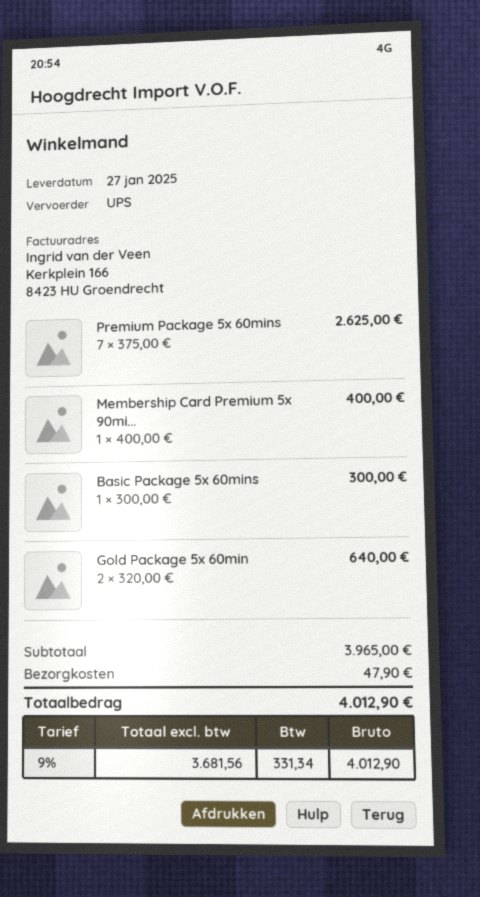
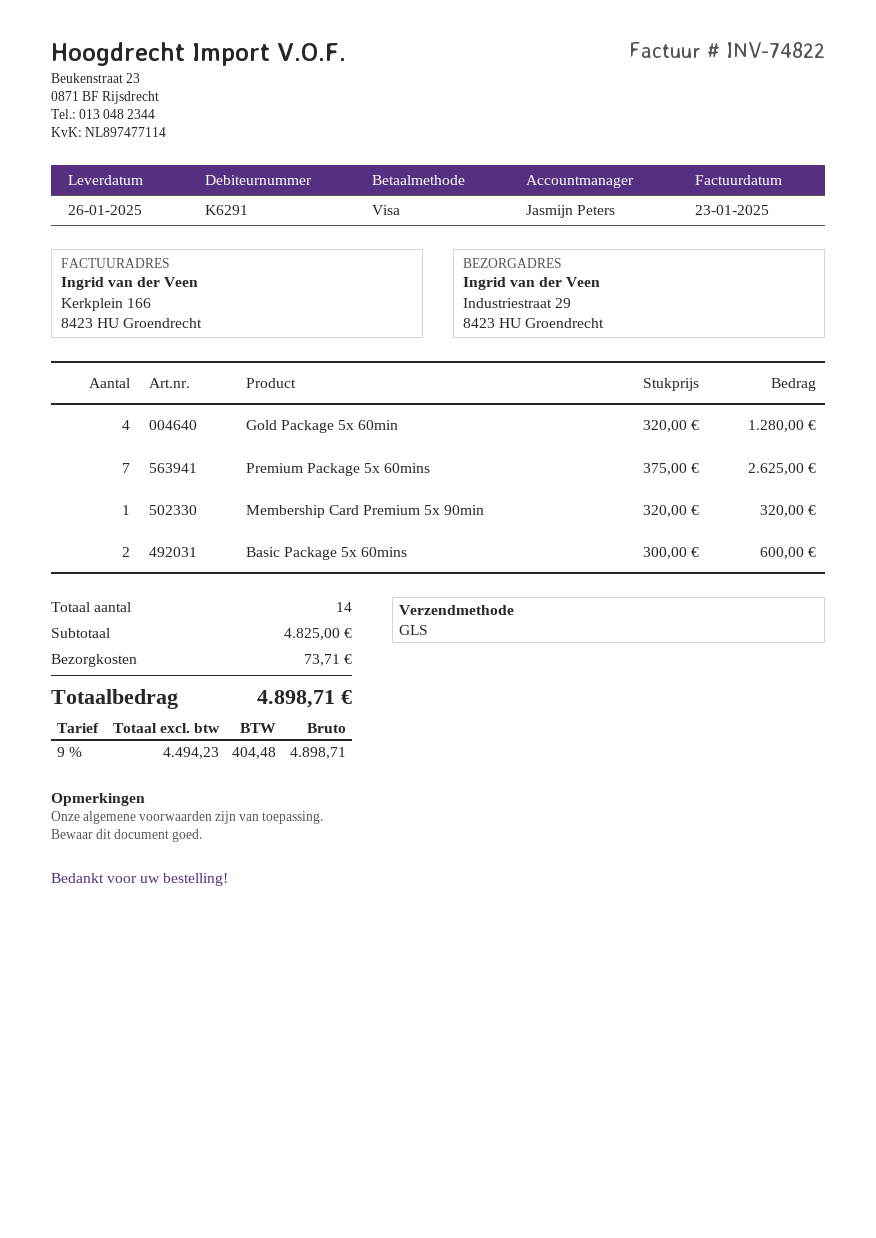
delivery date: 2025-01-27 -> 2025-01-26
shipping method: UPS -> GLS
Membership Card Premium 5x 90mi...: 1 x 400.00 = 400.00 -> 1 x 320.00 = 320.00
Basic Package 5x 60mins: 1 x 300.00 = 300.00 -> 2 x 300.00 = 600.00
Gold Package 5x 60min: 2 x 320.00 = 640.00 -> 4 x 320.00 = 1280.00
subtotal: 3965.00 -> 4825.00
shipping: 47.90 -> 73.71
net: 3681.56 -> 4494.23
tax: 9% = 331.34 -> 9% = 404.48
total: 4012.90 -> 4898.71

